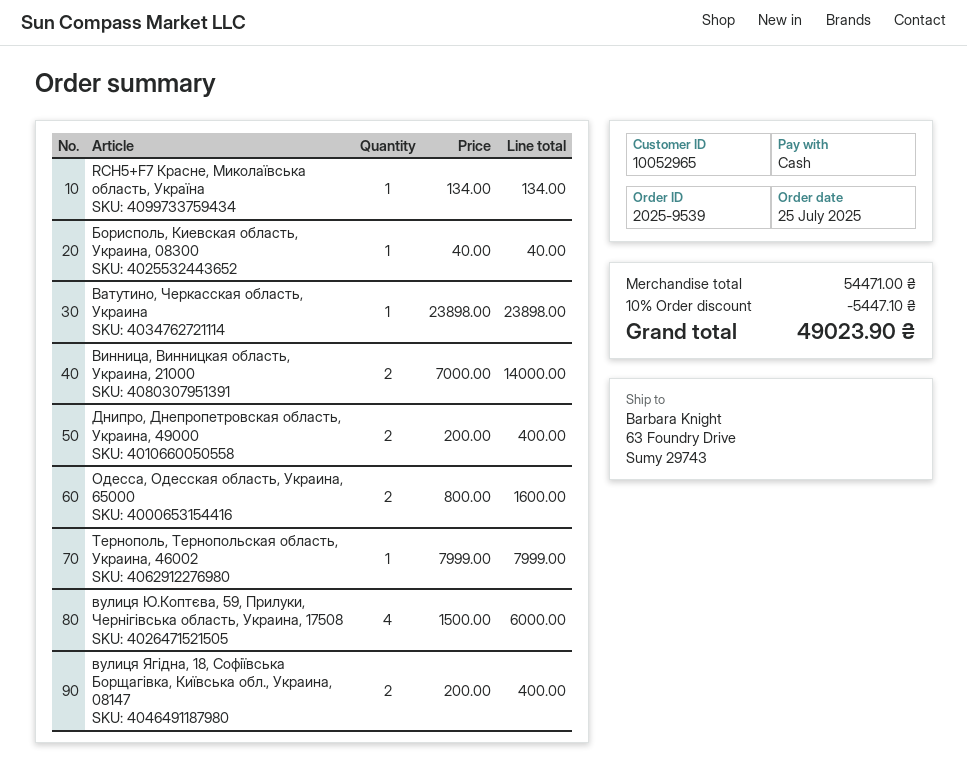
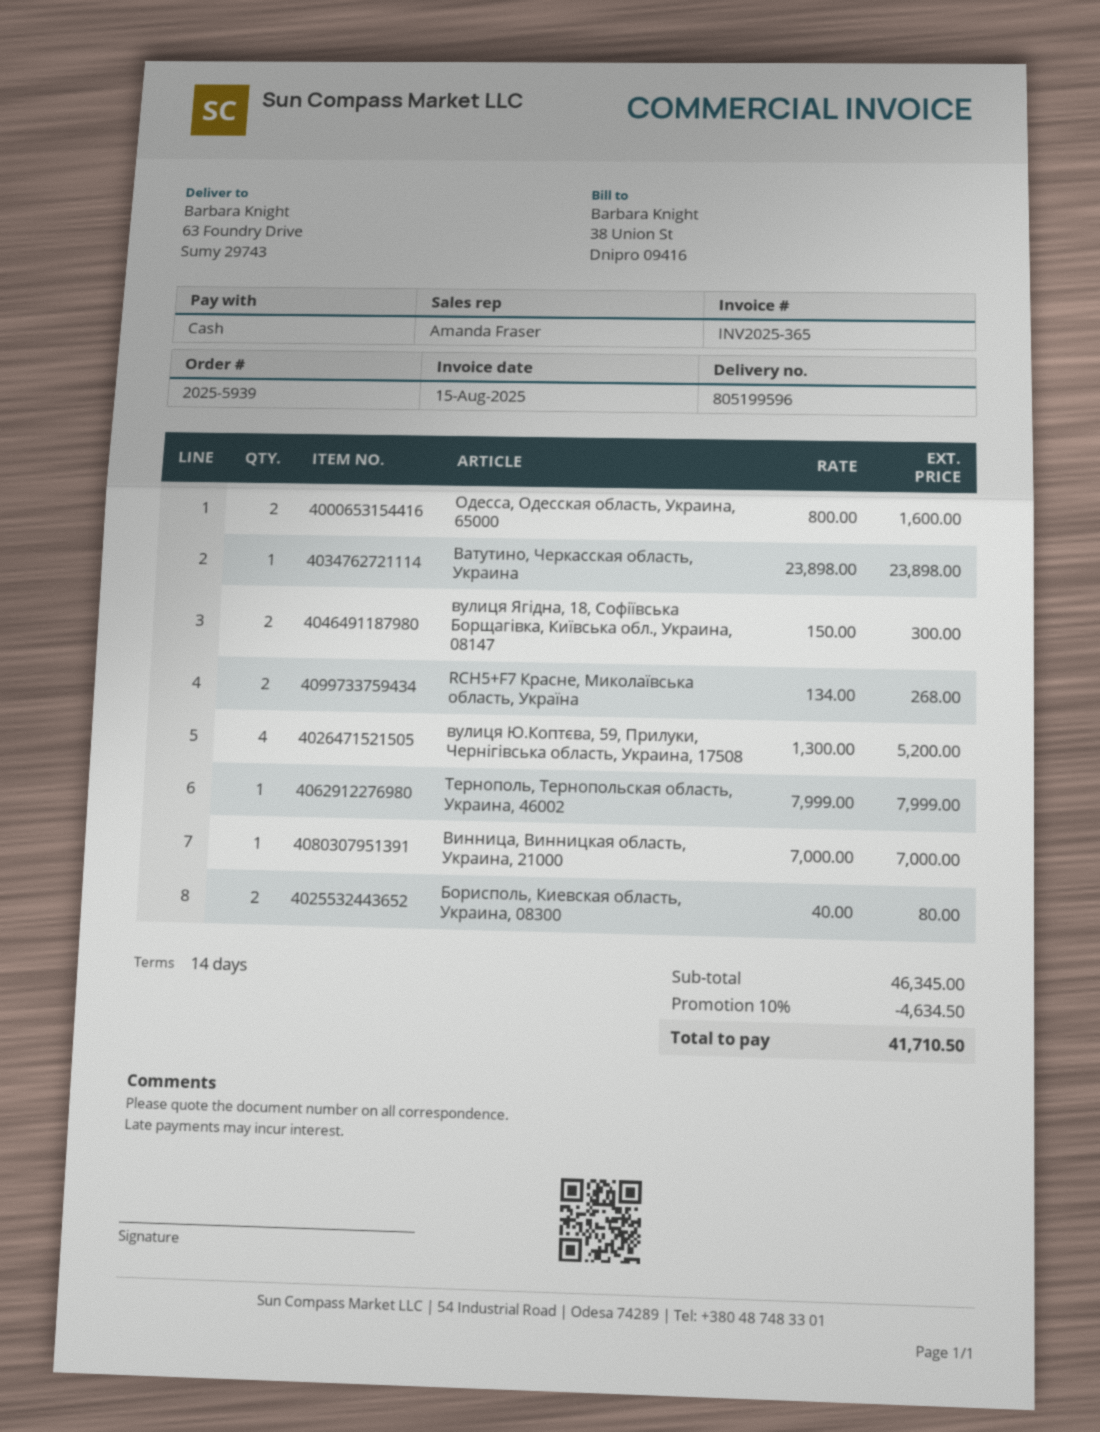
order number: 2025-9539 -> 2025-5939
RCH5+F7 Красне, Миколаївська область, Україна: 1 x 134.00 = 134.00 -> 2 x 134.00 = 268.00
Борисполь, Киевская область, Украина, 08300: 1 x 40.00 = 40.00 -> 2 x 40.00 = 80.00
Винница, Винницкая область, Украина, 21000: 2 x 7000.00 = 14000.00 -> 1 x 7000.00 = 7000.00
Днипро, Днепропетровская область, Украина, 49000: 2 x 200.00 = 400.00 -> none
вулиця Ю.Коптєва, 59, Прилуки, Чернігівська область, Украина, 17508: 4 x 1500.00 = 6000.00 -> 4 x 1300.00 = 5200.00
вулиця Ягідна, 18, Софіївська Борщагівка, Київська обл., Украина, 08147: 2 x 200.00 = 400.00 -> 2 x 150.00 = 300.00
subtotal: 54471.00 -> 46345.00
discount: 10% = 5447.10 -> 10% = 4634.50
total: 49023.90 -> 41710.50

